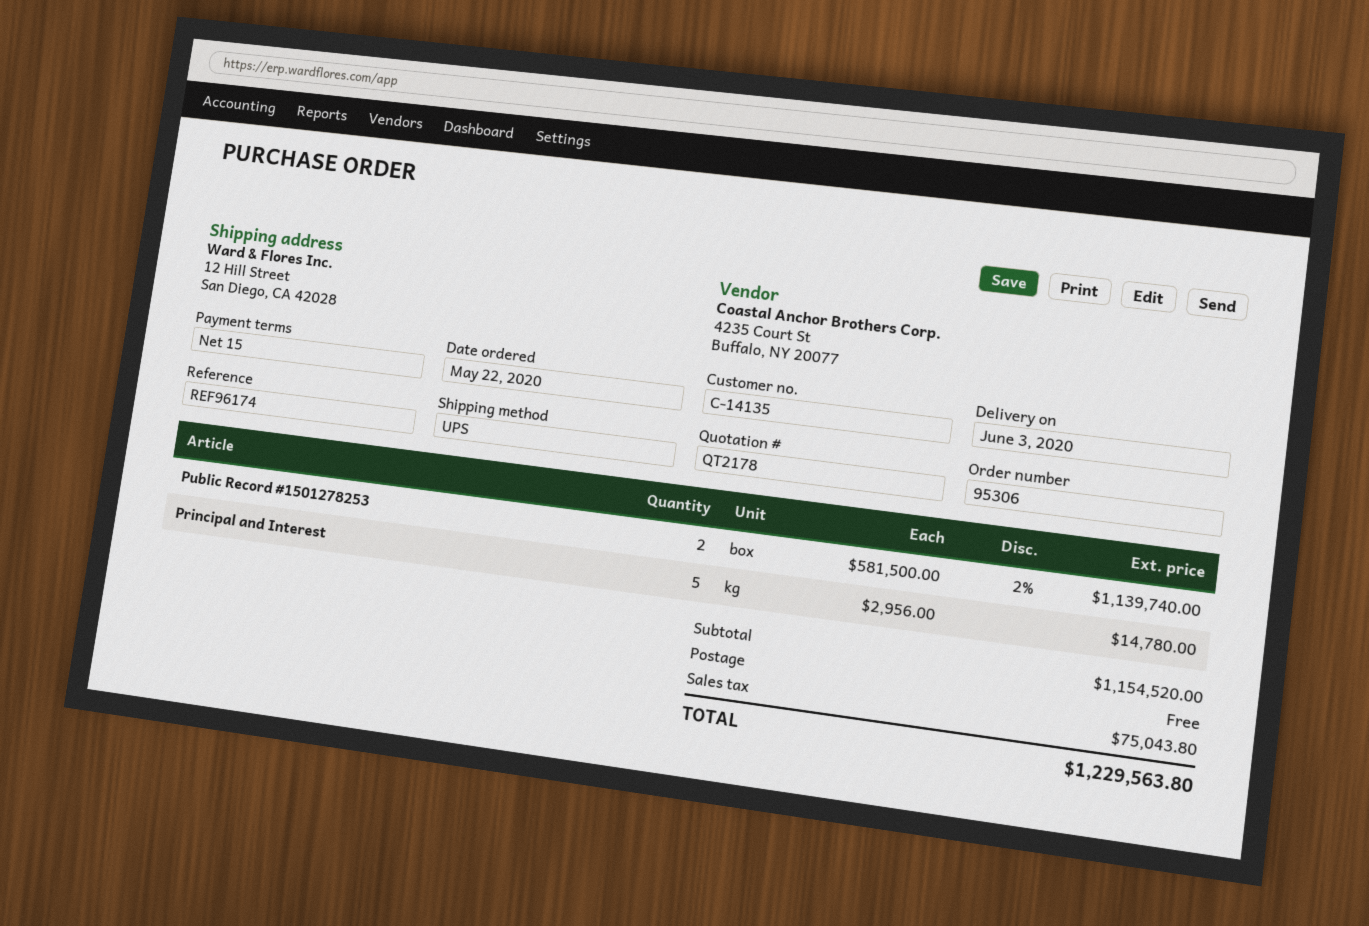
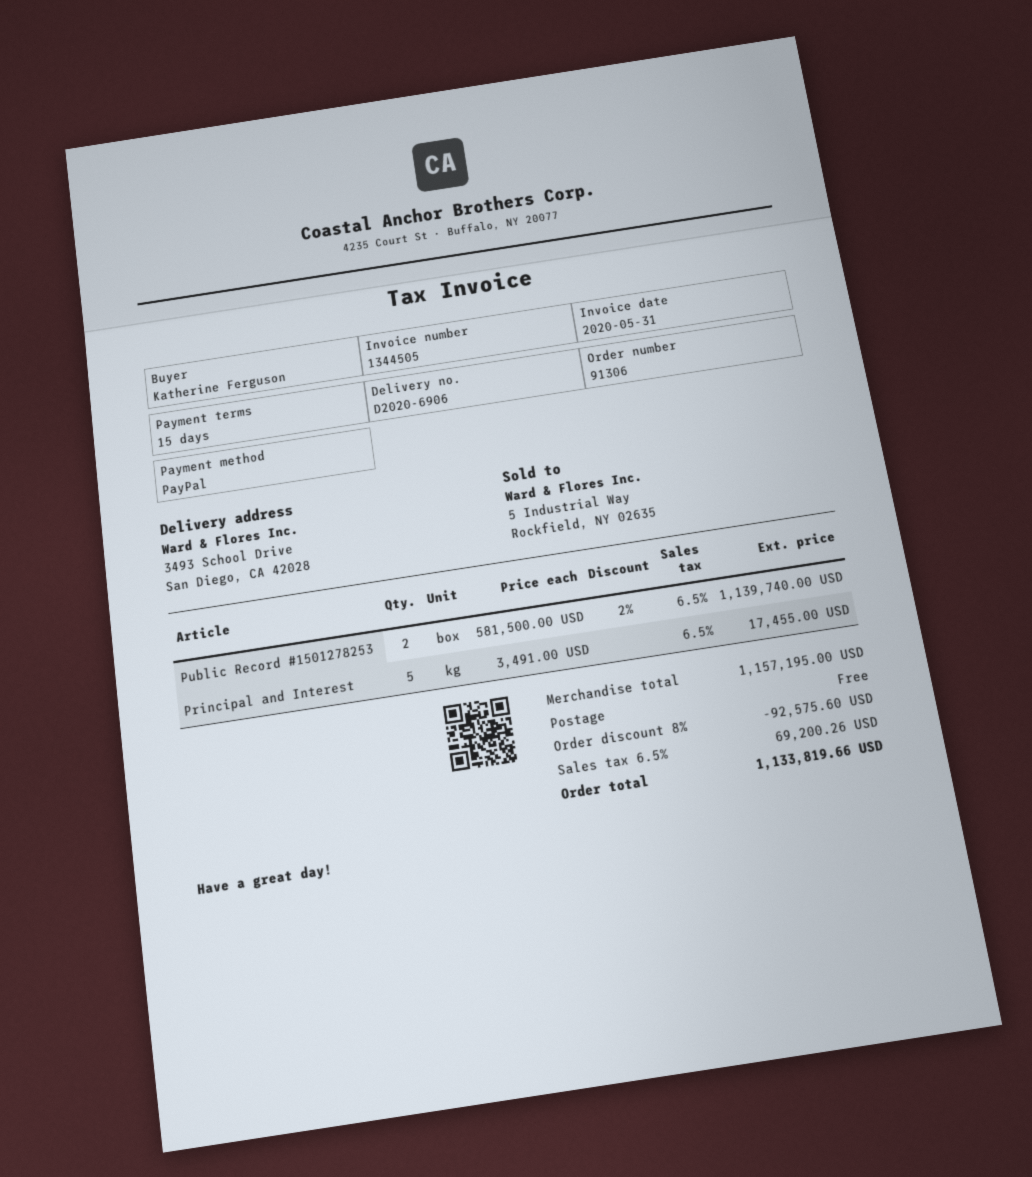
order number: 95306 -> 91306
ship to: 12 Hill Street, San Diego, CA 42028 -> 3493 School Drive, San Diego, CA 42028
Principal and Interest: 5 x 2956.00 = 14780.00 -> 5 x 3491.00 = 17455.00
subtotal: 1154520.00 -> 1157195.00
discount: none -> 8% = 92575.60
tax: 75043.80 -> 69200.26
total: 1229563.80 -> 1133819.66

